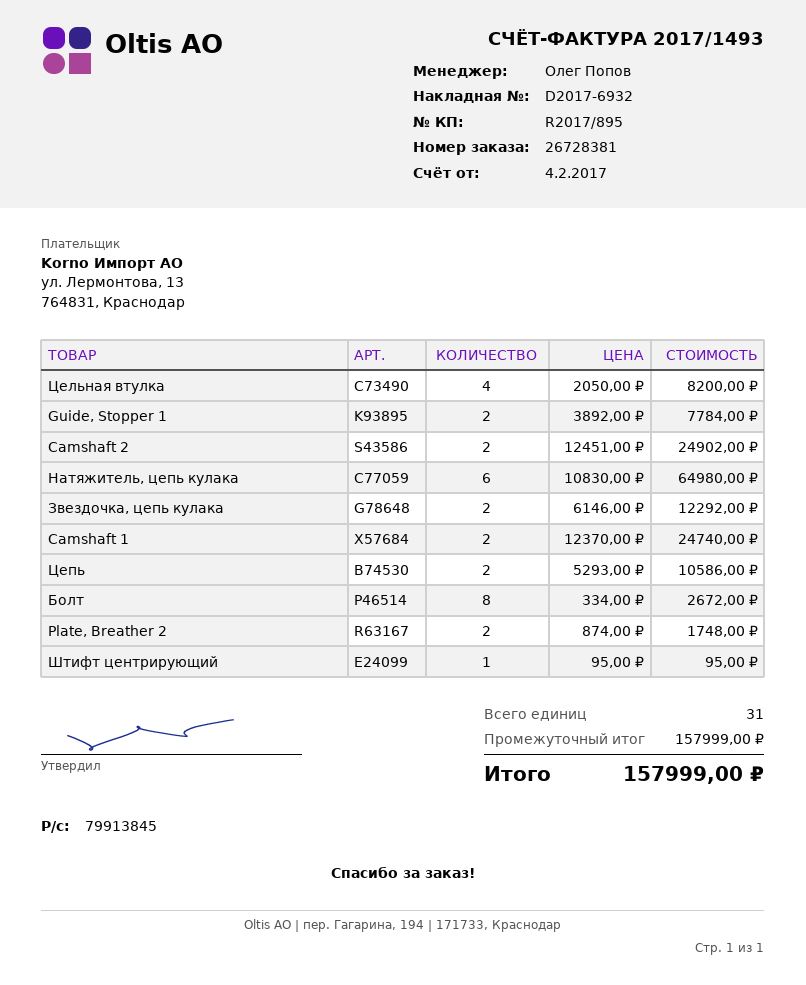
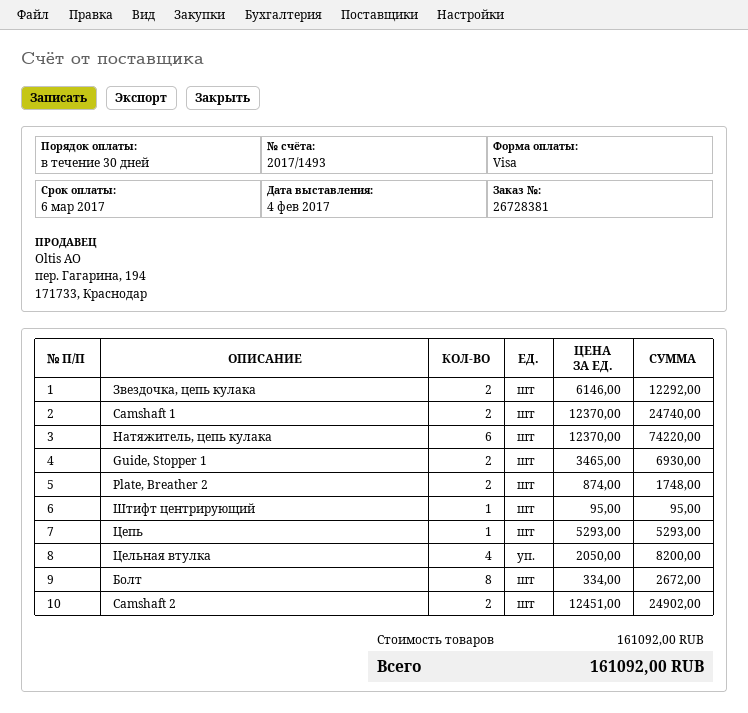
Guide, Stopper 1: 2 x 3892.00 = 7784.00 -> 2 x 3465.00 = 6930.00
Натяжитель, цепь кулака: 6 x 10830.00 = 64980.00 -> 6 x 12370.00 = 74220.00
Цепь: 2 x 5293.00 = 10586.00 -> 1 x 5293.00 = 5293.00
subtotal: 157999.00 -> 161092.00
total: 157999.00 -> 161092.00

